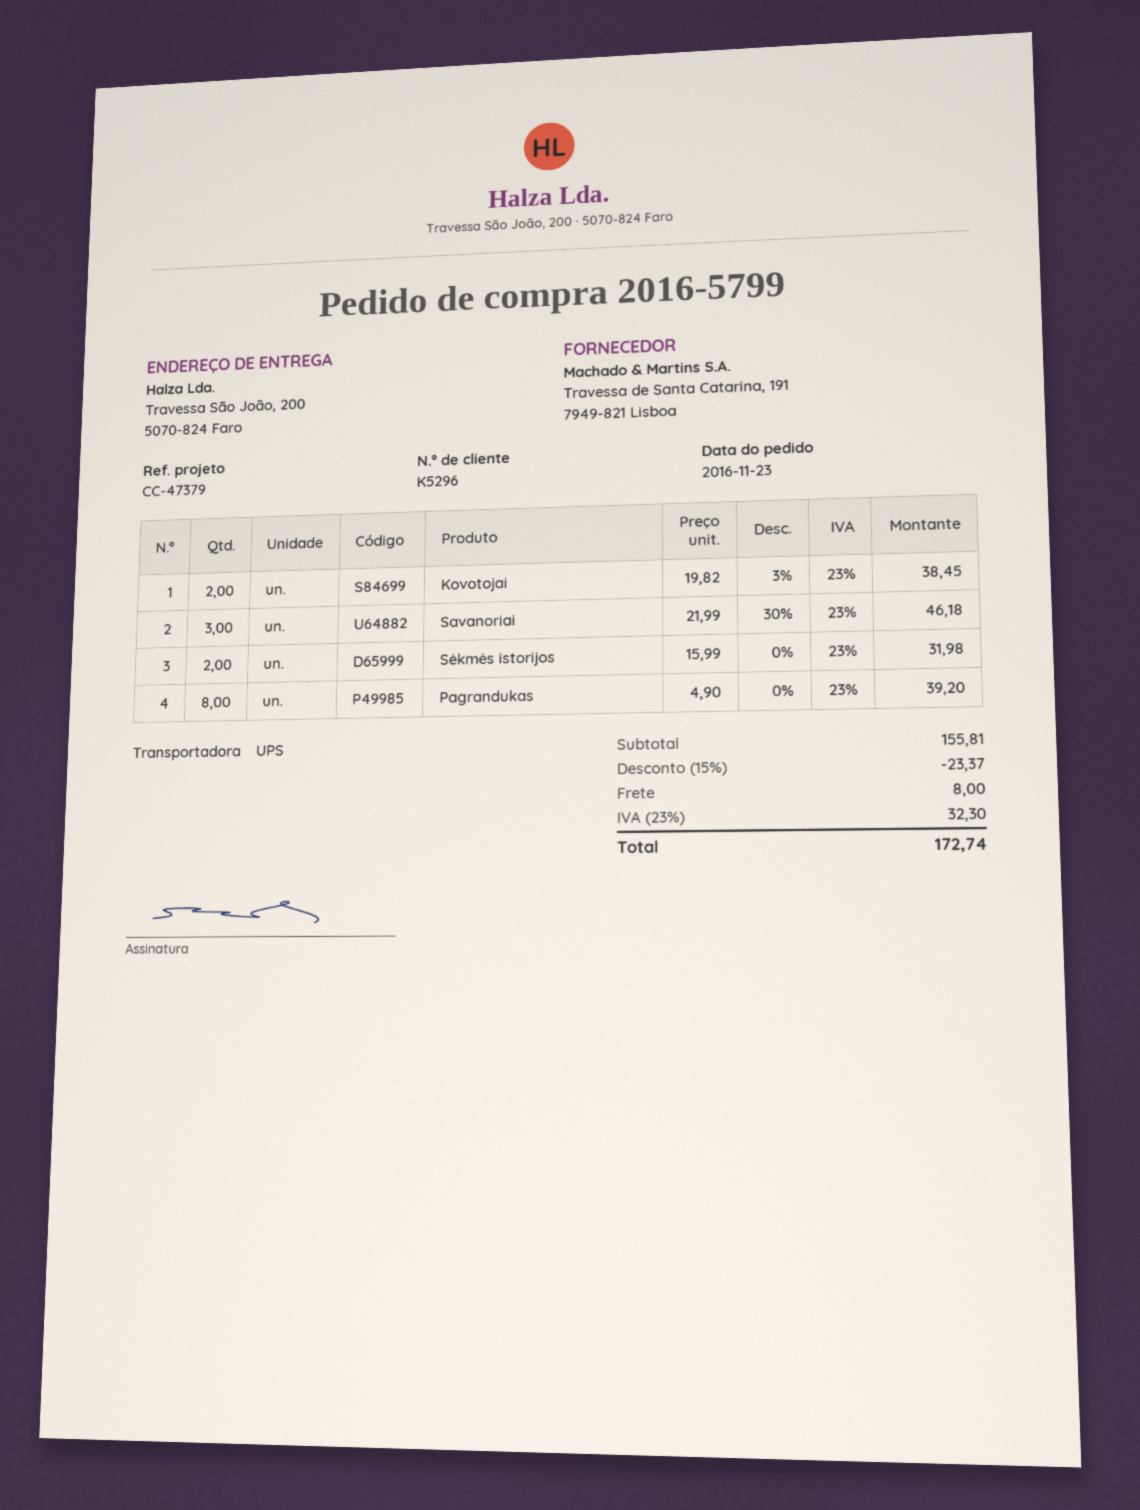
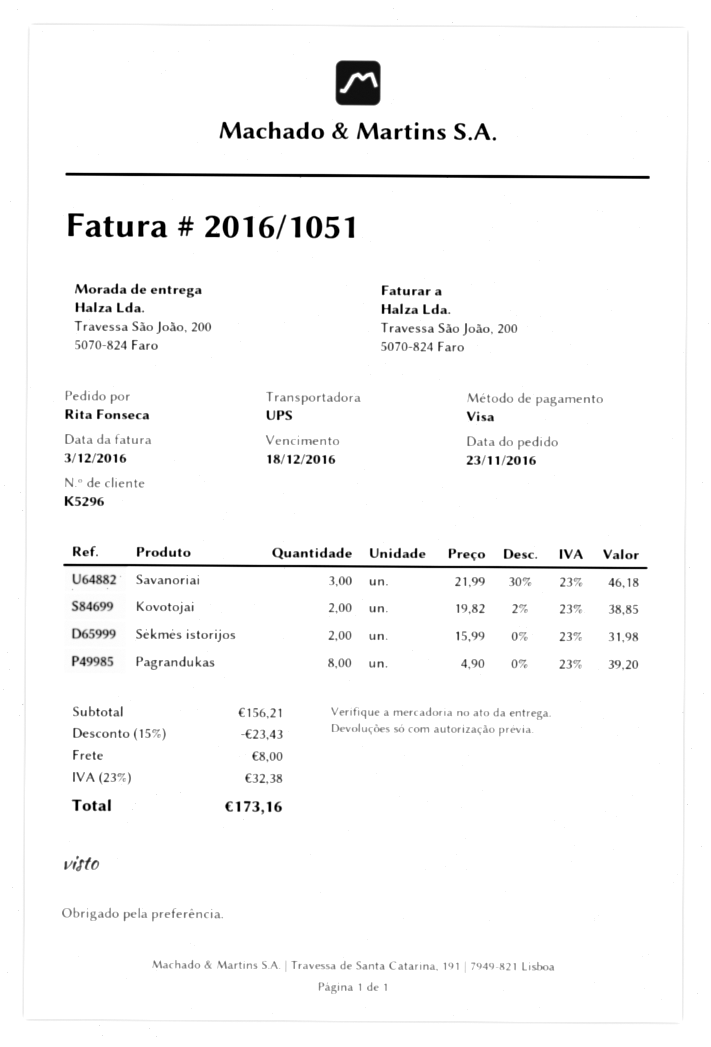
Kovotojai: 2 x 19.82 - 3% = 38.45 -> 2 x 19.82 - 2% = 38.85
subtotal: 155.81 -> 156.21
discount: 15% = 23.37 -> 15% = 23.43
tax: 23% = 32.30 -> 23% = 32.38
total: 172.74 -> 173.16

